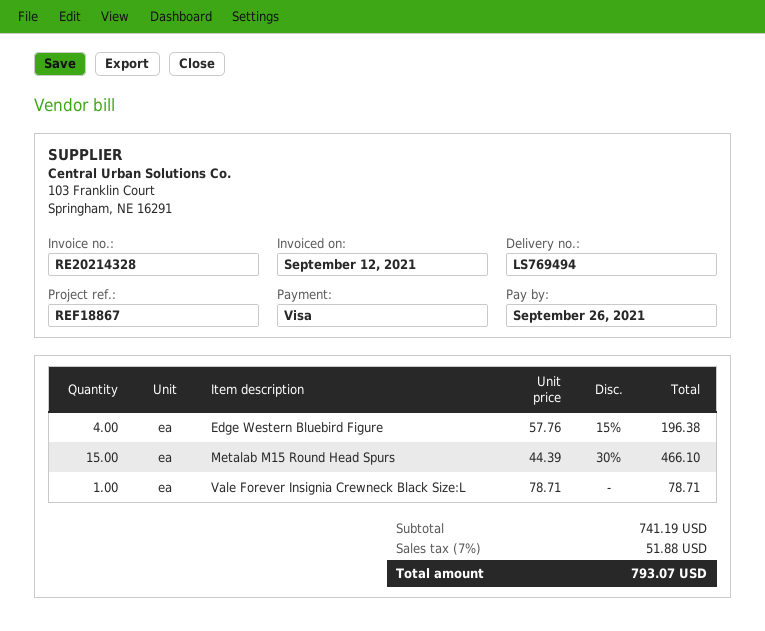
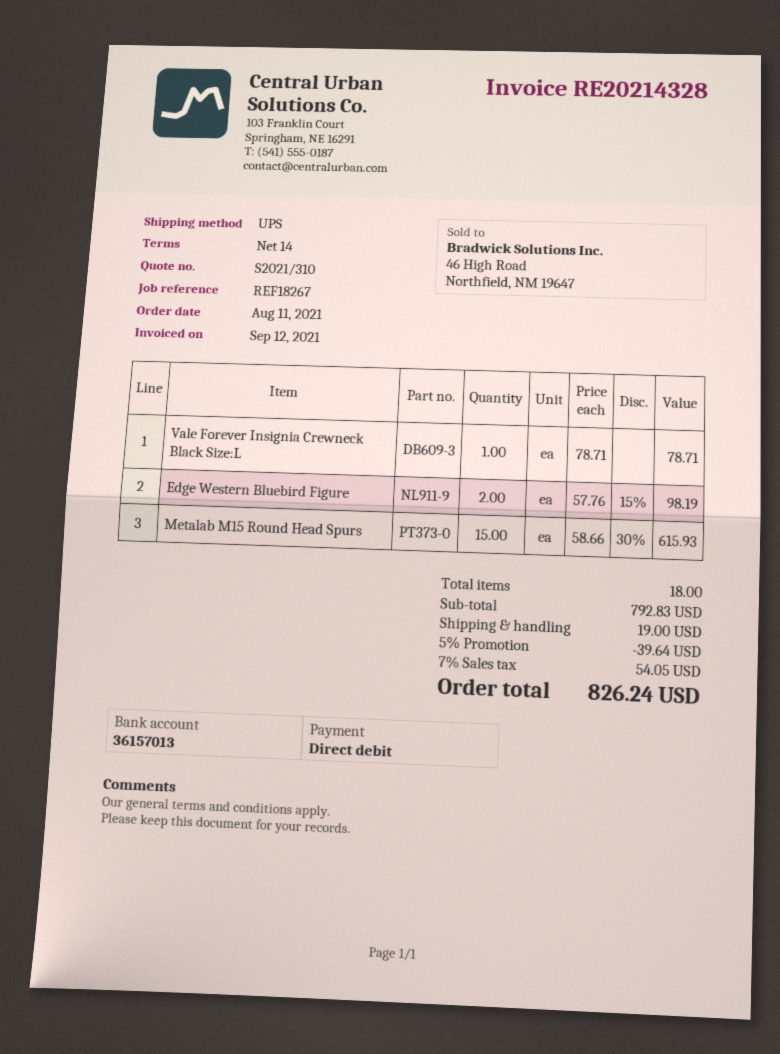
reference: REF18867 -> REF18267
payment method: Visa -> direct debit
Edge Western Bluebird Figure: 4 x 57.76 - 15% = 196.38 -> 2 x 57.76 - 15% = 98.19
Metalab M15 Round Head Spurs: 15 x 44.39 - 30% = 466.10 -> 15 x 58.66 - 30% = 615.93
subtotal: 741.19 -> 792.83
discount: none -> 5% = 39.64
shipping: none -> 19.00
tax: 7% = 51.88 -> 7% = 54.05
total: 793.07 -> 826.24

